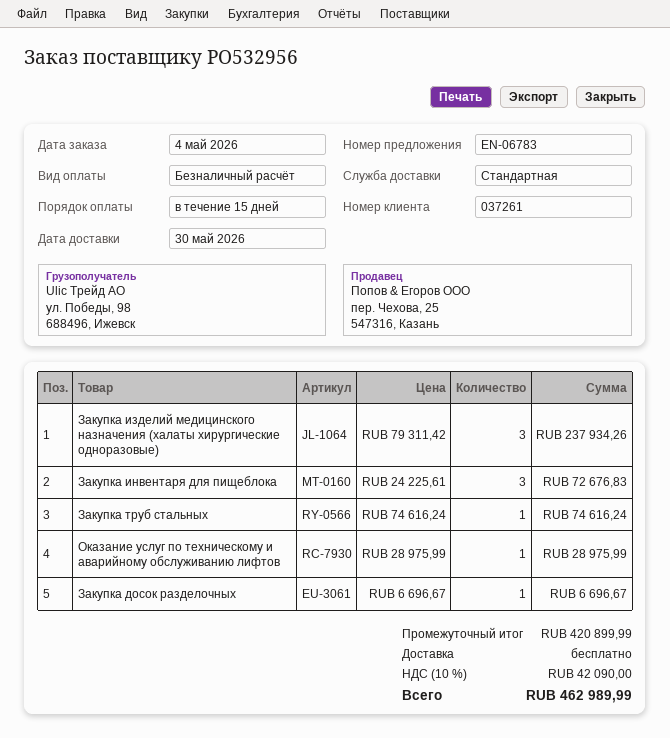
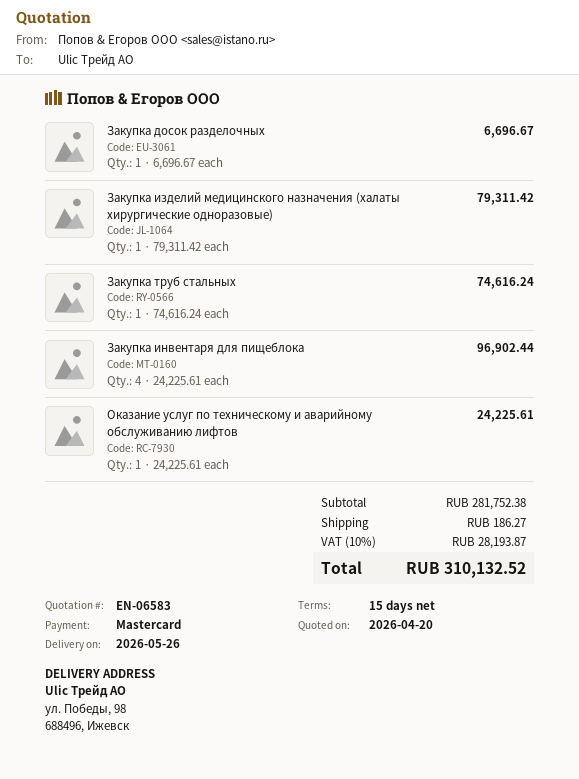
quote number: EN-06783 -> EN-06583
delivery date: 2026-05-30 -> 2026-05-26
payment method: bank transfer -> Mastercard
Закупка изделий медицинского назначения (халаты хирургические одноразовые): 3 x 79311.42 = 237934.26 -> 1 x 79311.42 = 79311.42
Закупка инвентаря для пищеблока: 3 x 24225.61 = 72676.83 -> 4 x 24225.61 = 96902.44
Оказание услуг по техническому и аварийному обслуживанию лифтов: 1 x 28975.99 = 28975.99 -> 1 x 24225.61 = 24225.61
subtotal: 420899.99 -> 281752.38
shipping: 0.00 -> 186.27
tax: 10% = 42090.00 -> 10% = 28193.87
total: 462989.99 -> 310132.52

